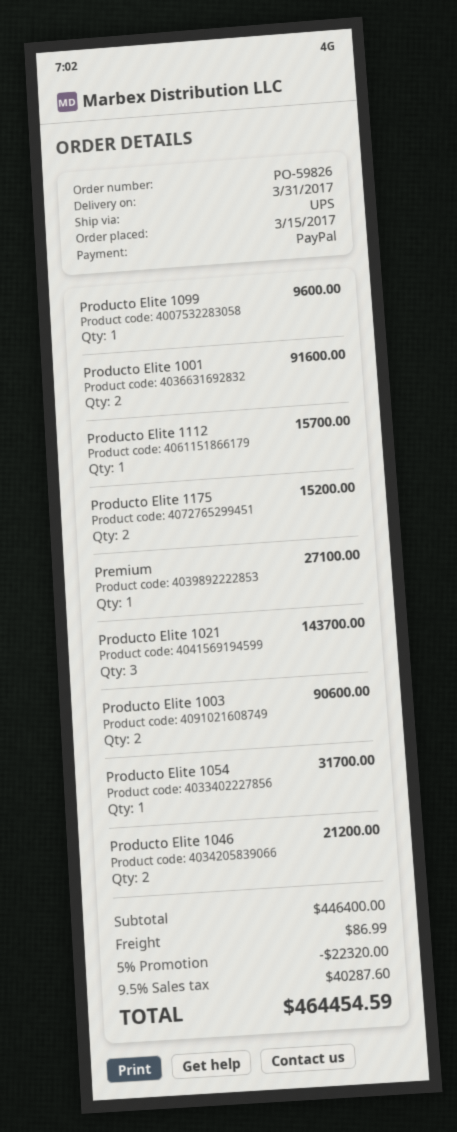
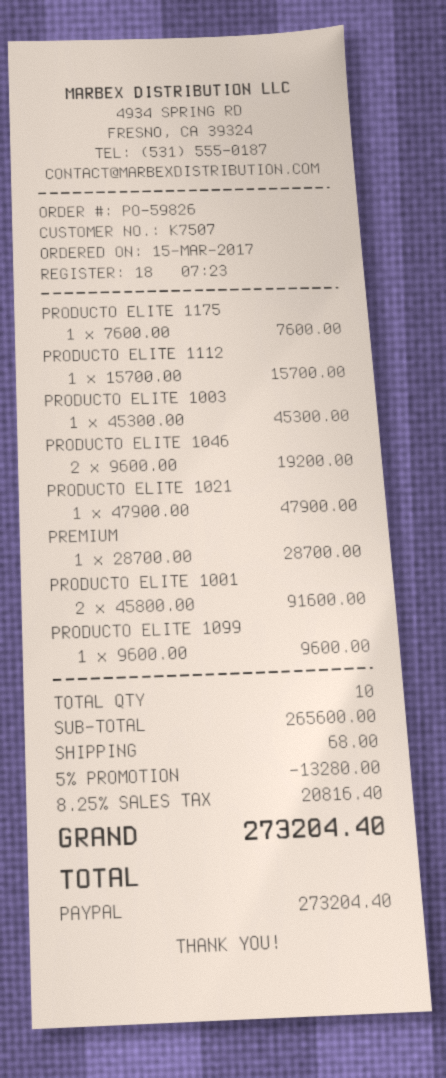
Producto Elite 1175: 2 for 15200.00 -> 1 for 7600.00
Premium: 1 for 27100.00 -> 1 for 28700.00
Producto Elite 1021: 3 for 143700.00 -> 1 for 47900.00
Producto Elite 1003: 2 for 90600.00 -> 1 for 45300.00
Producto Elite 1054: 1 for 31700.00 -> none
Producto Elite 1046: 2 for 21200.00 -> 2 for 19200.00
subtotal: 446400.00 -> 265600.00
discount: 5% = 22320.00 -> 5% = 13280.00
shipping: 86.99 -> 68.00
tax: 9.5% = 40287.60 -> 8.25% = 20816.40
total: 464454.59 -> 273204.40

